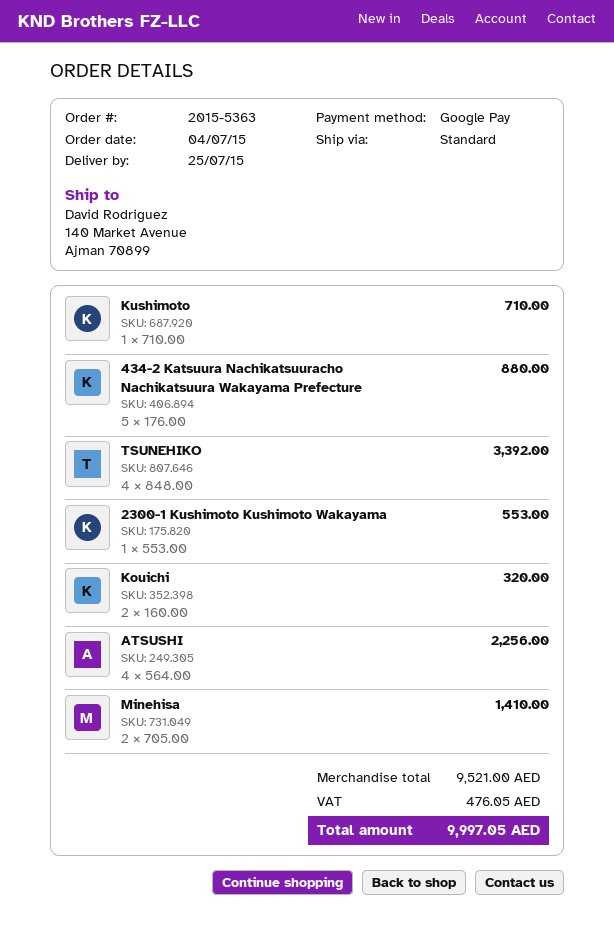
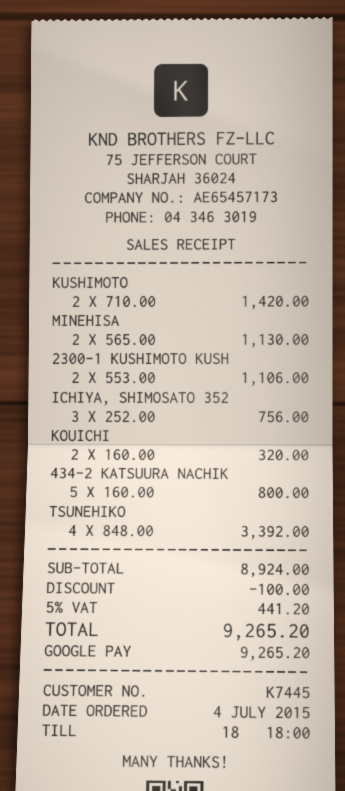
Kushimoto: 1 x 710.00 = 710.00 -> 2 x 710.00 = 1420.00
434-2 Katsuura Nachikatsuuracho Nachikatsuura Wakayama Prefecture: 5 x 176.00 = 880.00 -> 5 x 160.00 = 800.00
2300-1 Kushimoto Kushimoto Wakayama: 1 x 553.00 = 553.00 -> 2 x 553.00 = 1106.00
ATSUSHI: 4 x 564.00 = 2256.00 -> none
Minehisa: 2 x 705.00 = 1410.00 -> 2 x 565.00 = 1130.00
ICHIYA, SHIMOSATO 352: none -> 3 x 252.00 = 756.00
subtotal: 9521.00 -> 8924.00
discount: none -> 100.00
tax: 476.05 -> 441.20
total: 9997.05 -> 9265.20

